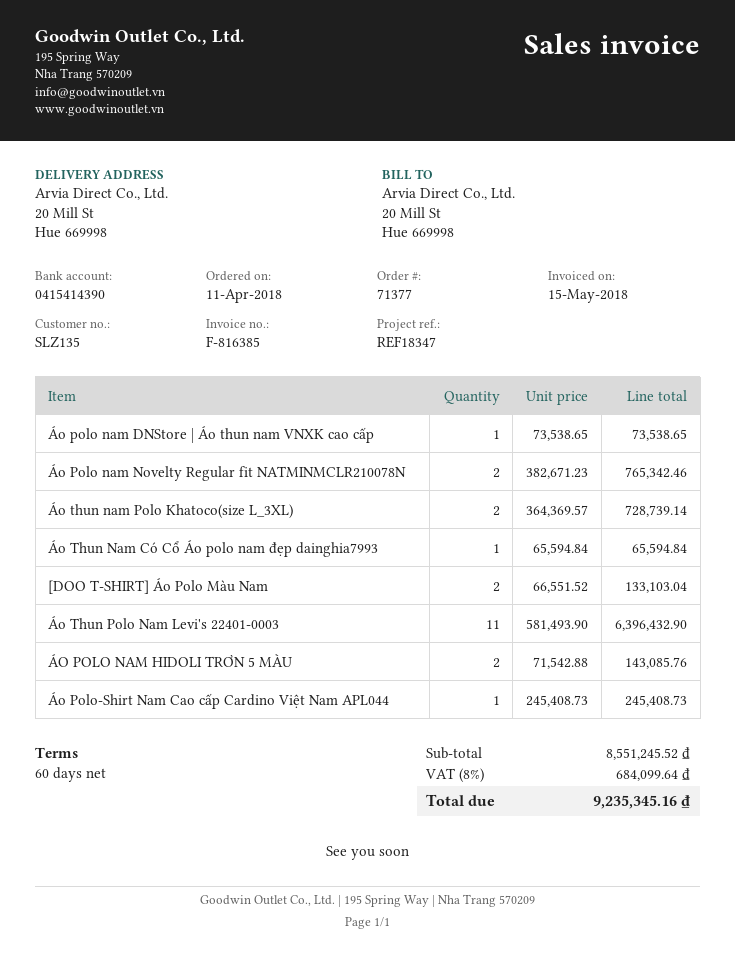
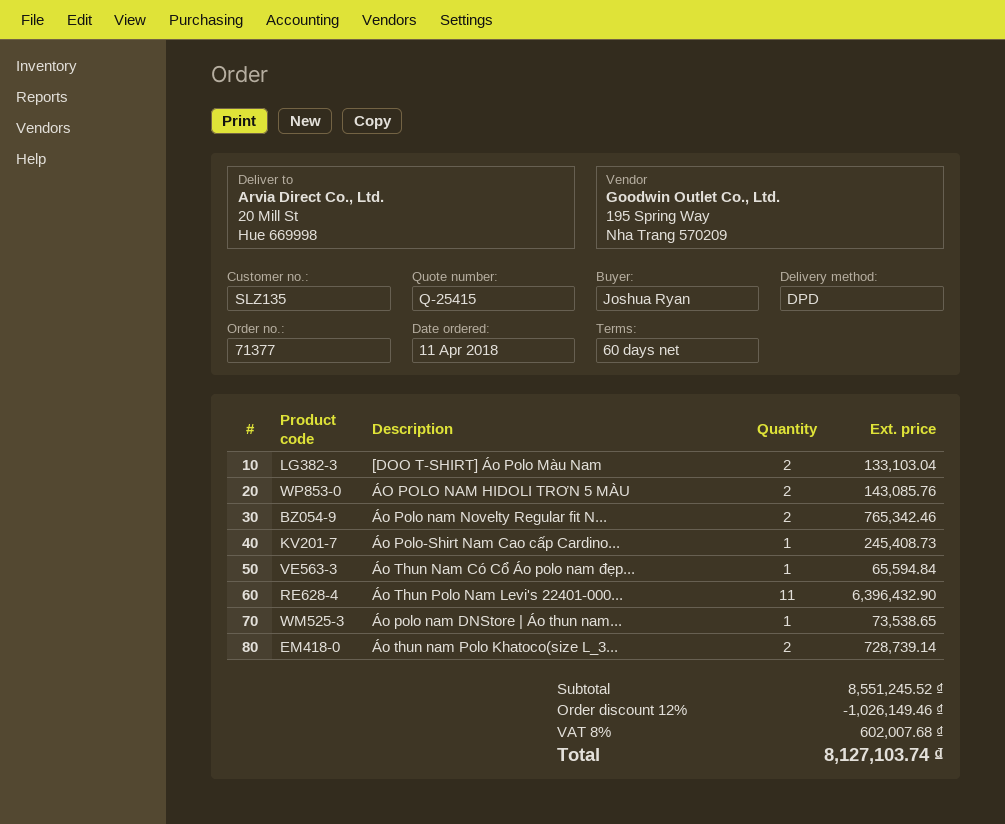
discount: none -> 12% = 1026149.46
tax: 8% = 684099.64 -> 8% = 602007.68
total: 9235345.16 -> 8127103.74

